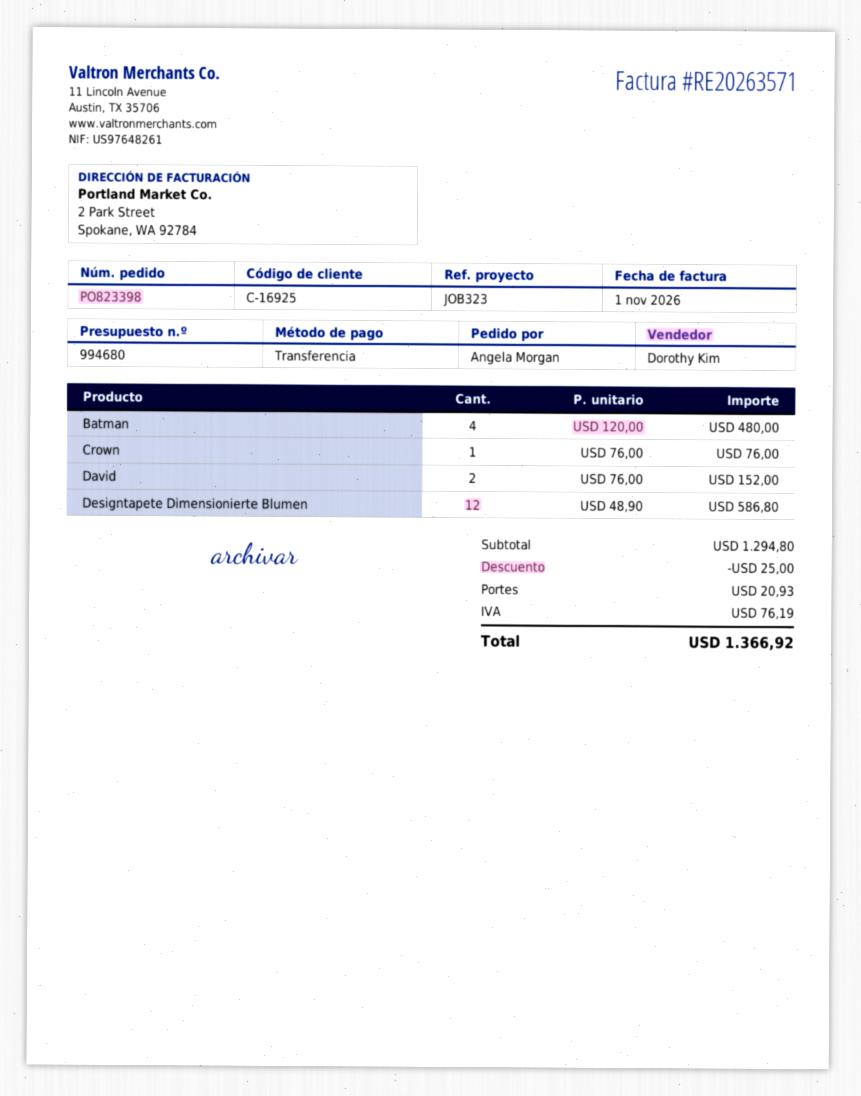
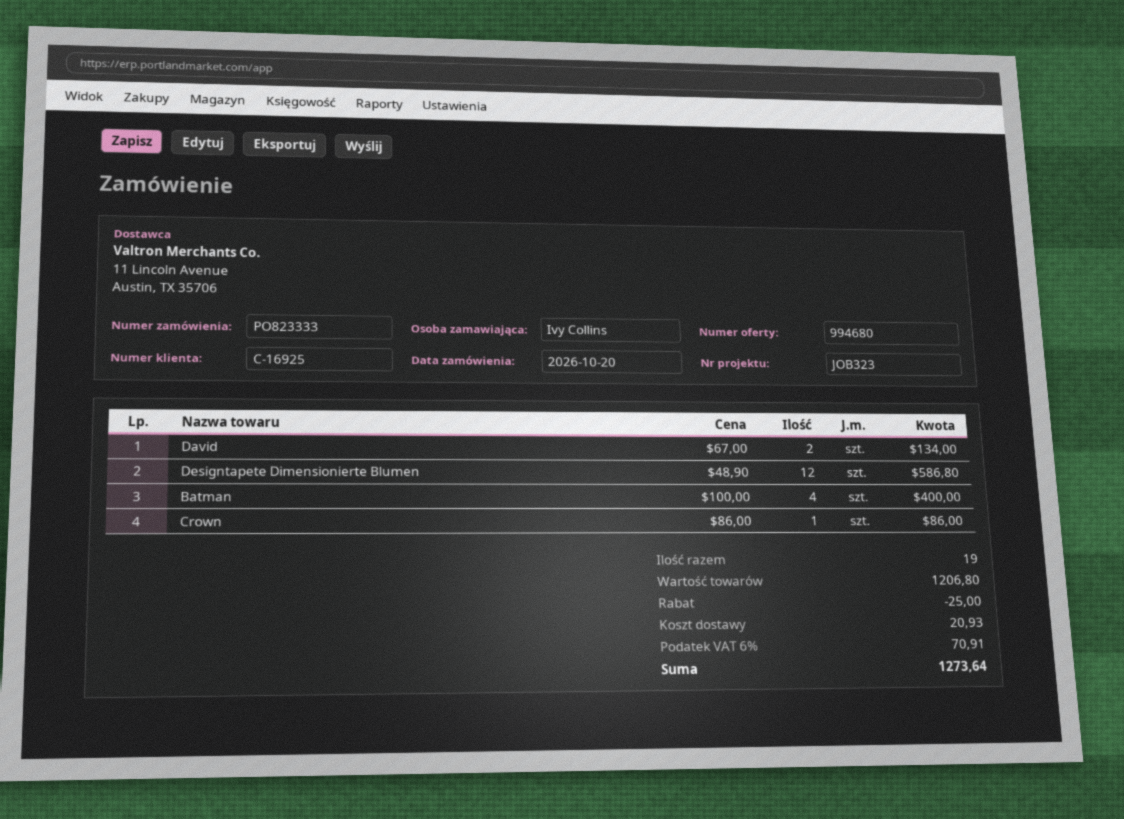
order number: PO823398 -> PO823333
ordered by: Angela Morgan -> Ivy Collins
Batman: 4 x 120.00 = 480.00 -> 4 x 100.00 = 400.00
Crown: 1 x 76.00 = 76.00 -> 1 x 86.00 = 86.00
David: 2 x 76.00 = 152.00 -> 2 x 67.00 = 134.00
subtotal: 1294.80 -> 1206.80
tax: 76.19 -> 70.91
total: 1366.92 -> 1273.64

